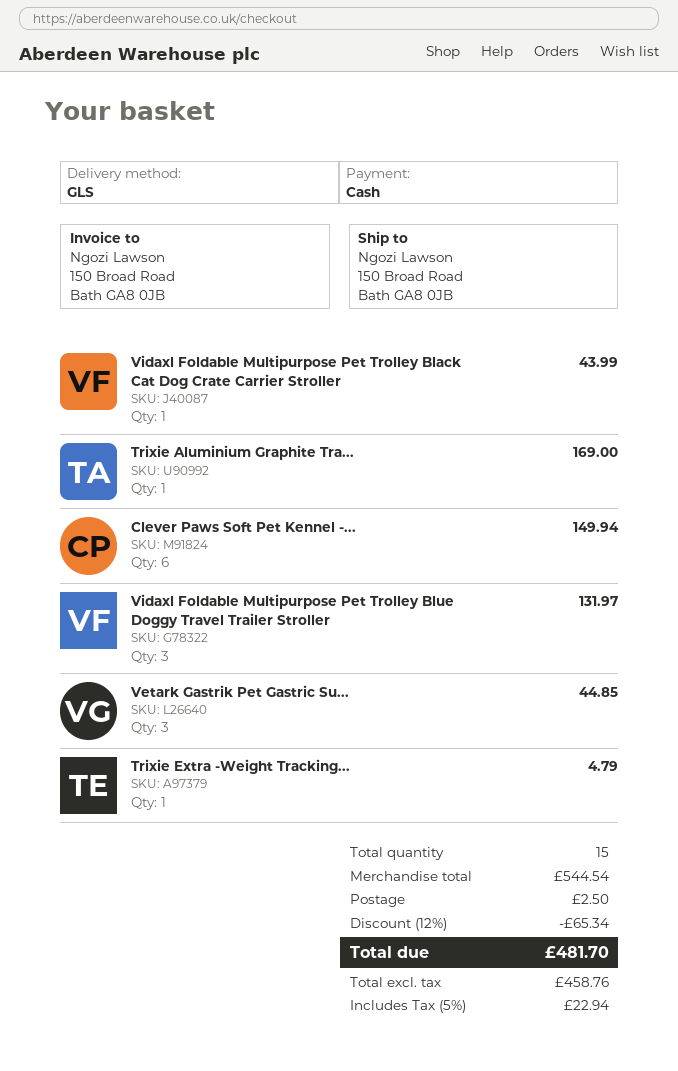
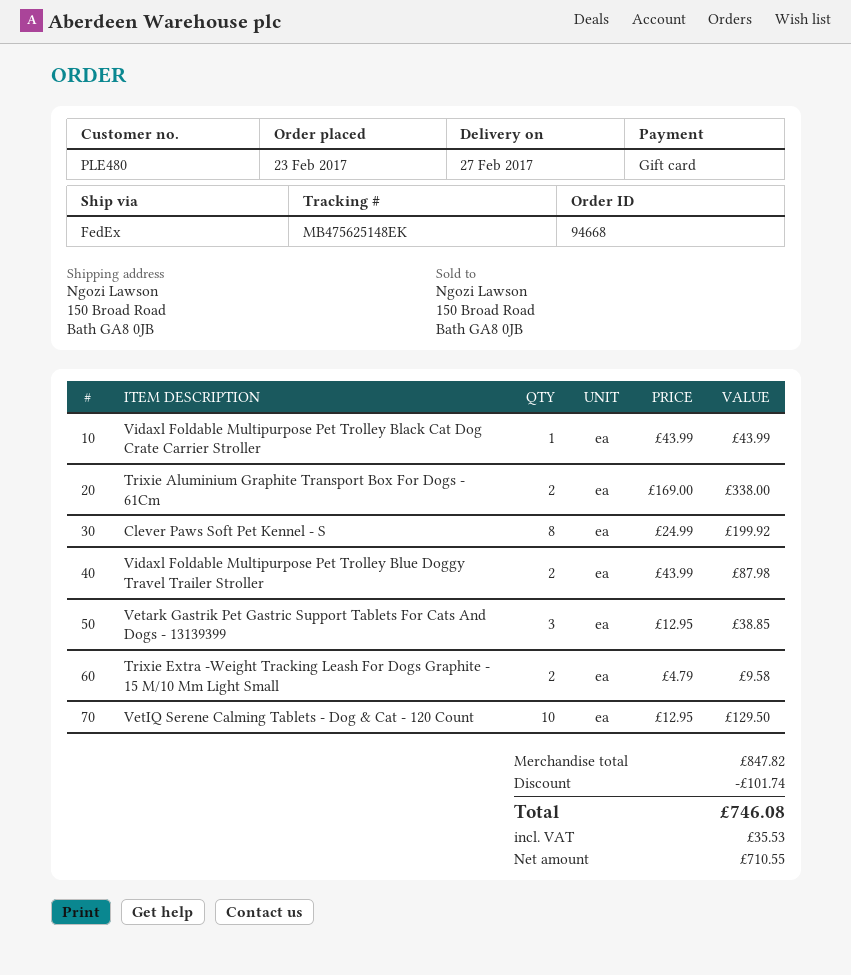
payment method: cash -> gift card
shipping method: GLS -> FedEx
Trixie Aluminium Graphite Tra...: 1 for 169.00 -> 2 for 338.00
Clever Paws Soft Pet Kennel -...: 6 for 149.94 -> 8 for 199.92
Vidaxl Foldable Multipurpose Pet Trolley Blue Doggy Travel Trailer Stroller: 3 for 131.97 -> 2 for 87.98
Vetark Gastrik Pet Gastric Su...: 3 for 44.85 -> 3 for 38.85
Trixie Extra -Weight Tracking...: 1 for 4.79 -> 2 for 9.58
VetIQ Serene Calming Tablets - Dog & Cat - 120 Count: none -> 10 for 129.50
subtotal: 544.54 -> 847.82
discount: 65.34 -> 101.74
shipping: 2.50 -> none
net: 458.76 -> 710.55
tax: 22.94 -> 35.53
total: 481.70 -> 746.08

